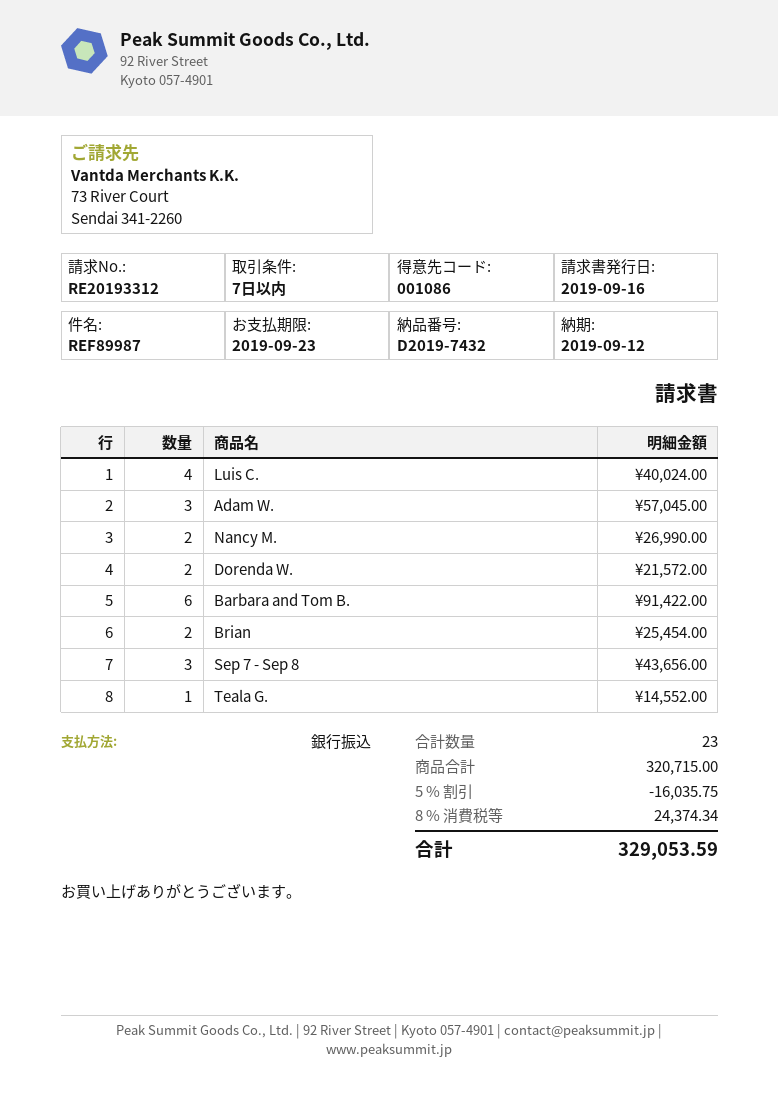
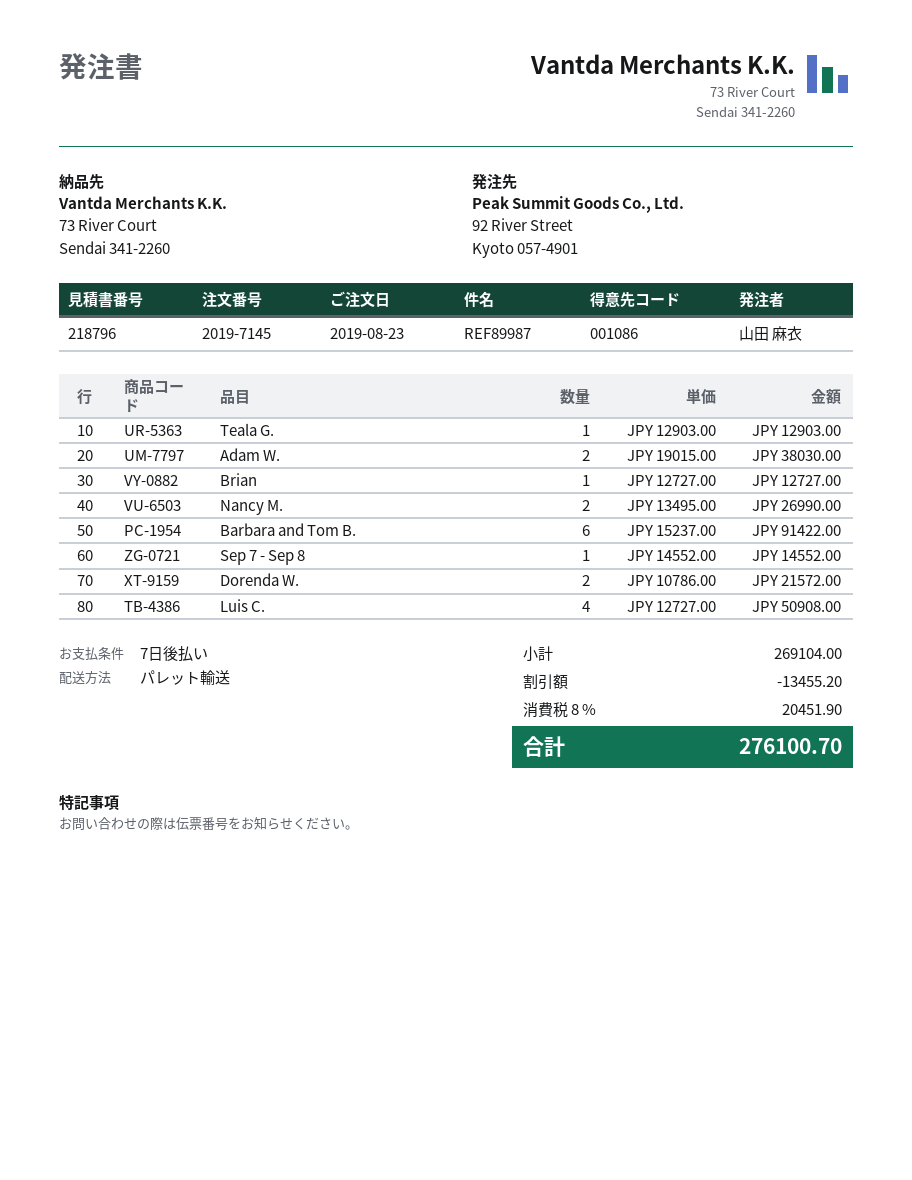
Luis C.: 4 for 40024.00 -> 4 for 50908.00
Adam W.: 3 for 57045.00 -> 2 for 38030.00
Brian: 2 for 25454.00 -> 1 for 12727.00
Sep 7 - Sep 8: 3 for 43656.00 -> 1 for 14552.00
Teala G.: 1 for 14552.00 -> 1 for 12903.00
subtotal: 320715.00 -> 269104.00
discount: 16035.75 -> 13455.20
tax: 8% = 24374.34 -> 8% = 20451.90
total: 329053.59 -> 276100.70

